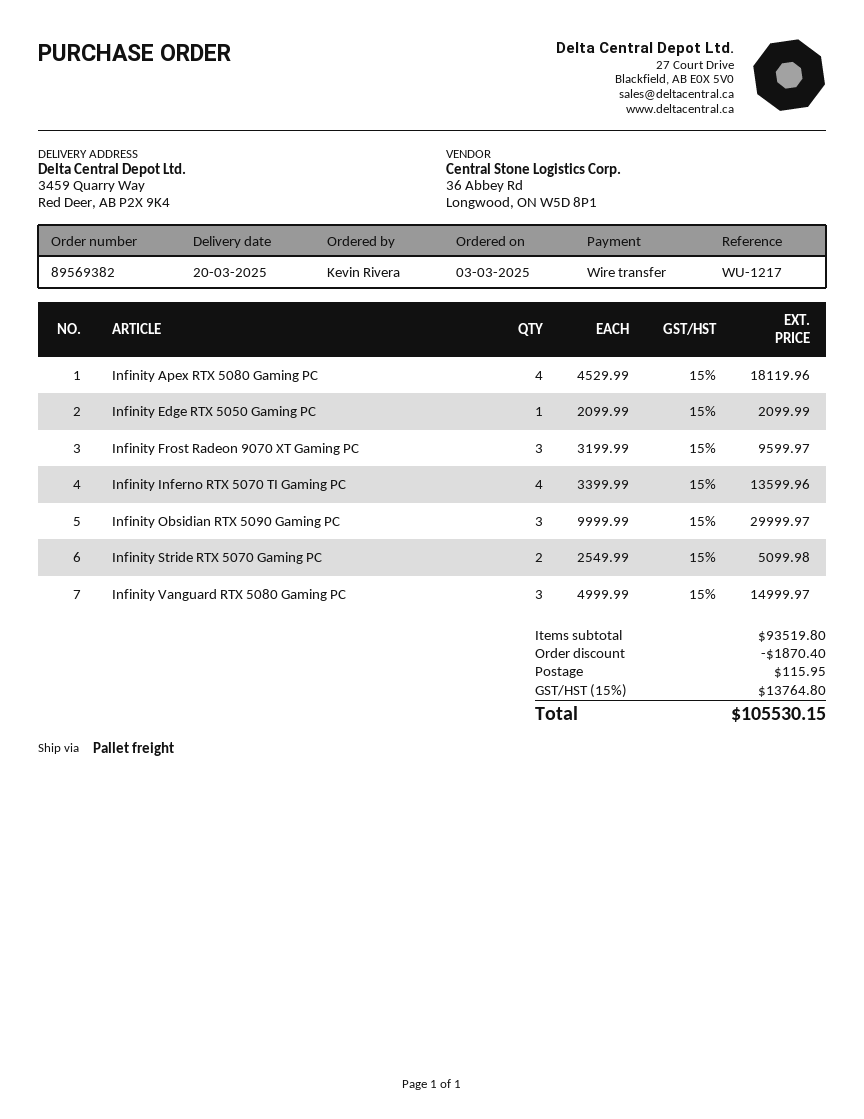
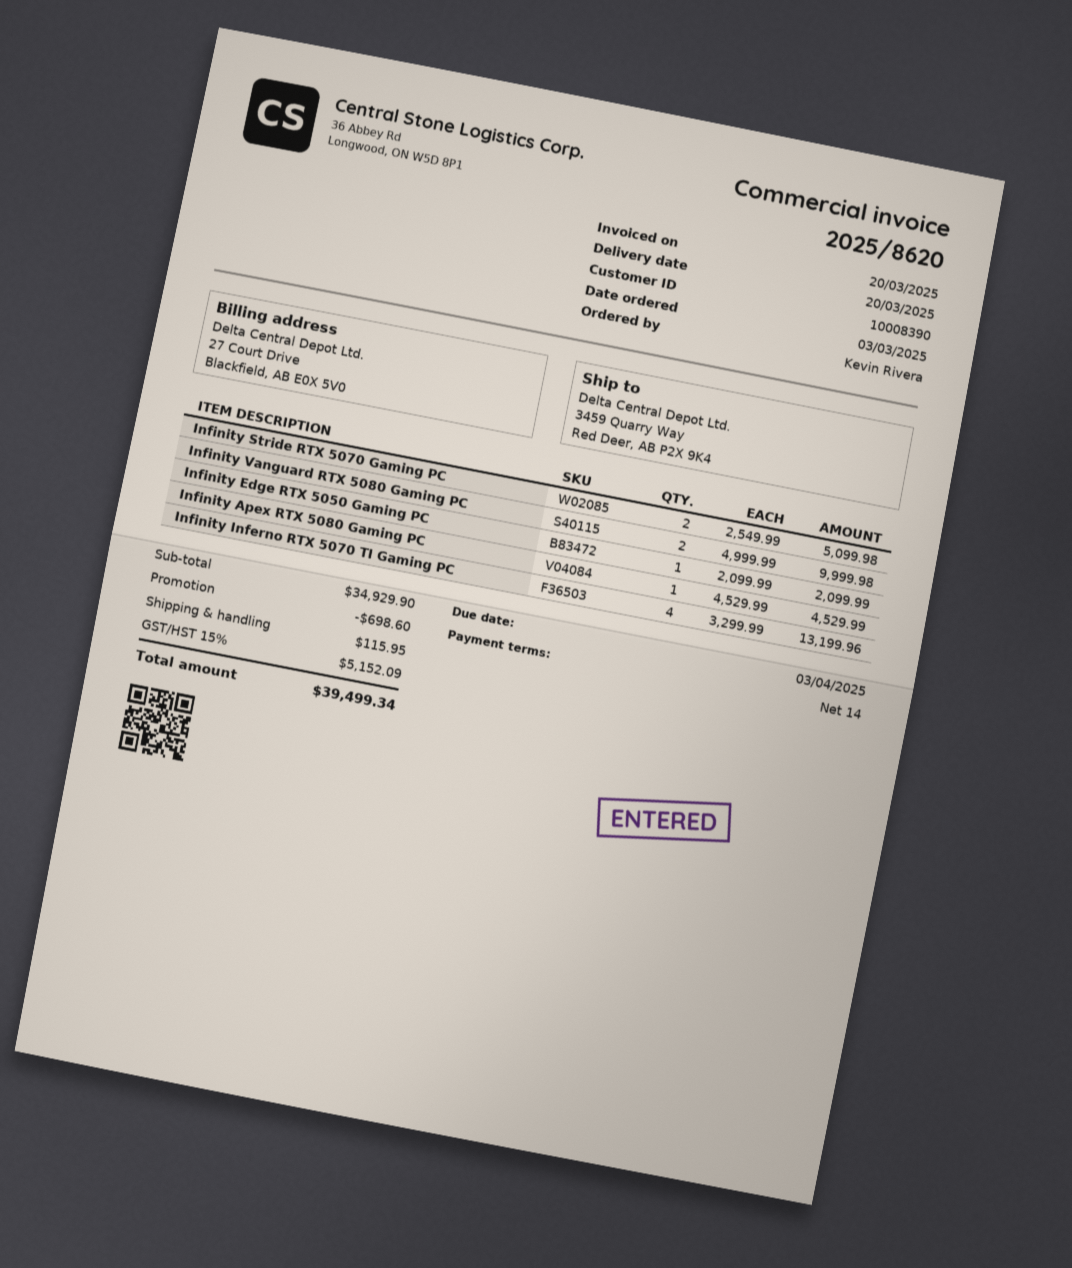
Infinity Apex RTX 5080 Gaming PC: 4 x 4529.99 = 18119.96 -> 1 x 4529.99 = 4529.99
Infinity Frost Radeon 9070 XT Gaming PC: 3 x 3199.99 = 9599.97 -> none
Infinity Inferno RTX 5070 TI Gaming PC: 4 x 3399.99 = 13599.96 -> 4 x 3299.99 = 13199.96
Infinity Obsidian RTX 5090 Gaming PC: 3 x 9999.99 = 29999.97 -> none
Infinity Vanguard RTX 5080 Gaming PC: 3 x 4999.99 = 14999.97 -> 2 x 4999.99 = 9999.98
subtotal: 93519.80 -> 34929.90
discount: 1870.40 -> 698.60
tax: 15% = 13764.80 -> 15% = 5152.09
total: 105530.15 -> 39499.34

